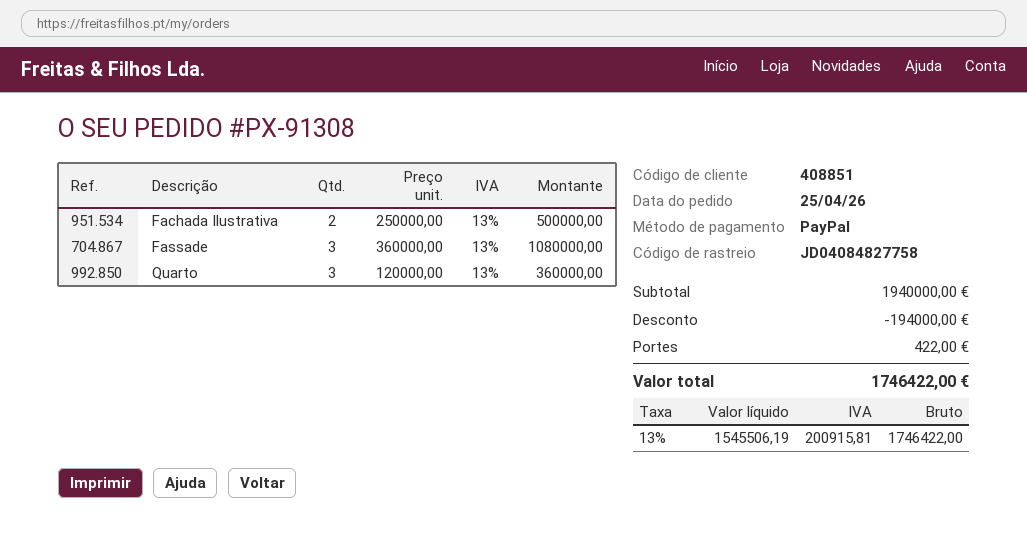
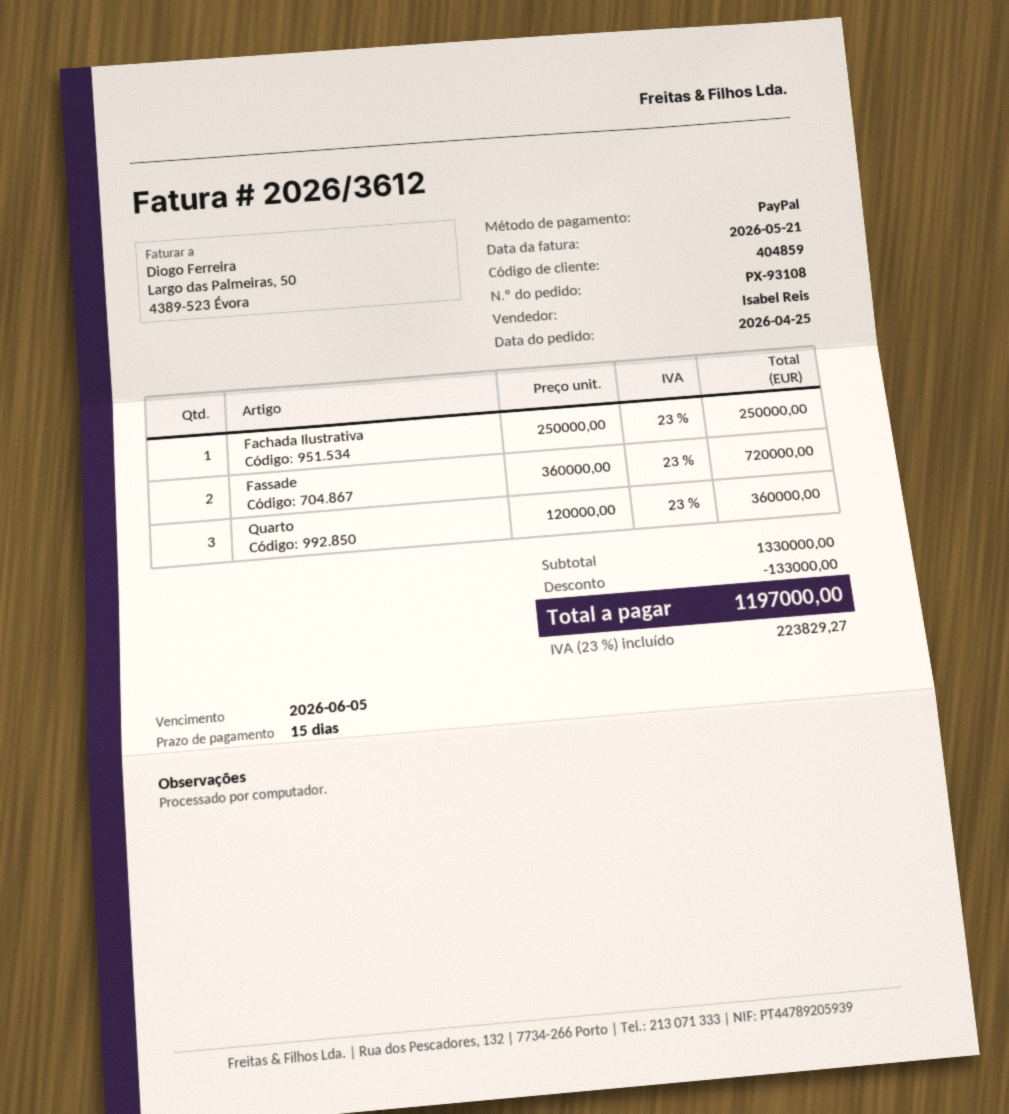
order number: PX-91308 -> PX-93108
customer number: 408851 -> 404859
Fachada Ilustrativa: 2 x 250000.00 = 500000.00 -> 1 x 250000.00 = 250000.00
Fassade: 3 x 360000.00 = 1080000.00 -> 2 x 360000.00 = 720000.00
subtotal: 1940000.00 -> 1330000.00
discount: 194000.00 -> 133000.00
shipping: 422.00 -> none
tax: 13% = 200915.81 -> 23% = 223829.27
total: 1746422.00 -> 1197000.00

